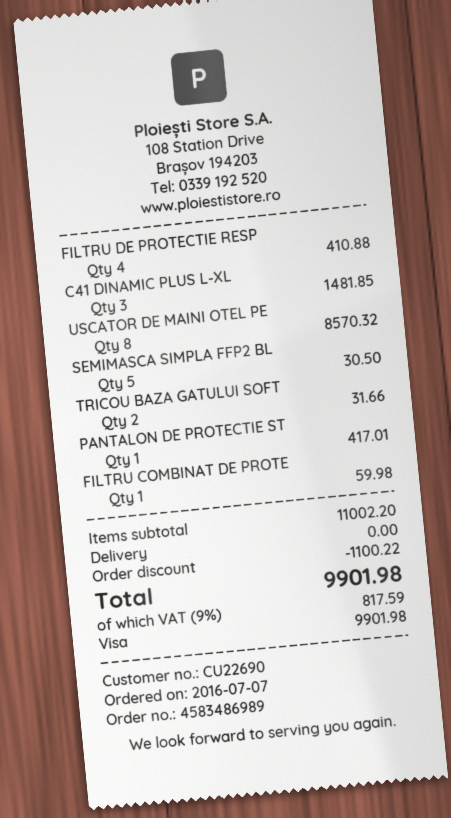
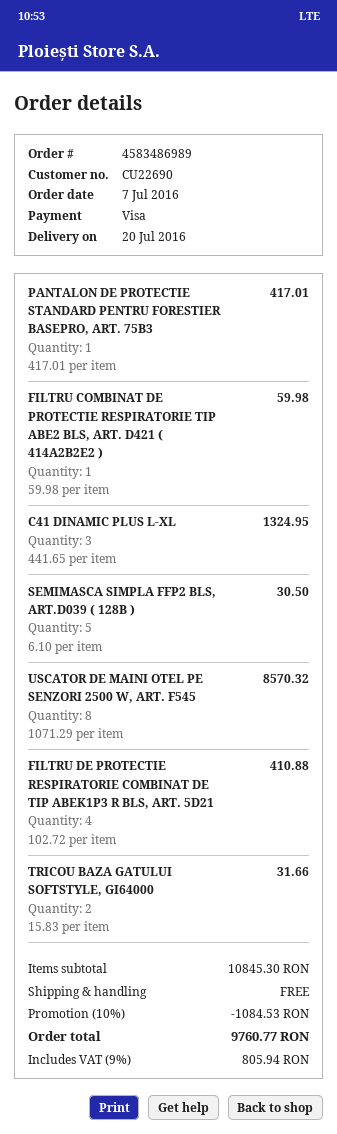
C41 DINAMIC PLUS L-XL: 3 for 1481.85 -> 3 for 1324.95
subtotal: 11002.20 -> 10845.30
discount: 1100.22 -> 1084.53
tax: 9% = 817.59 -> 9% = 805.94
total: 9901.98 -> 9760.77

